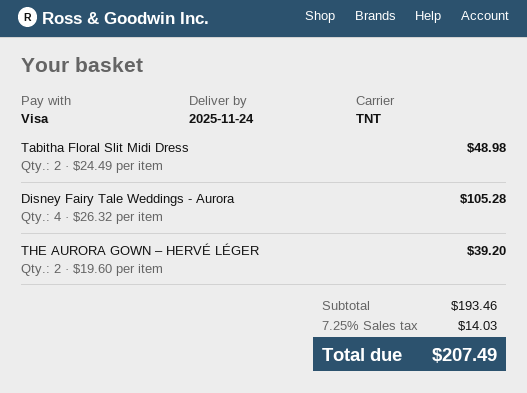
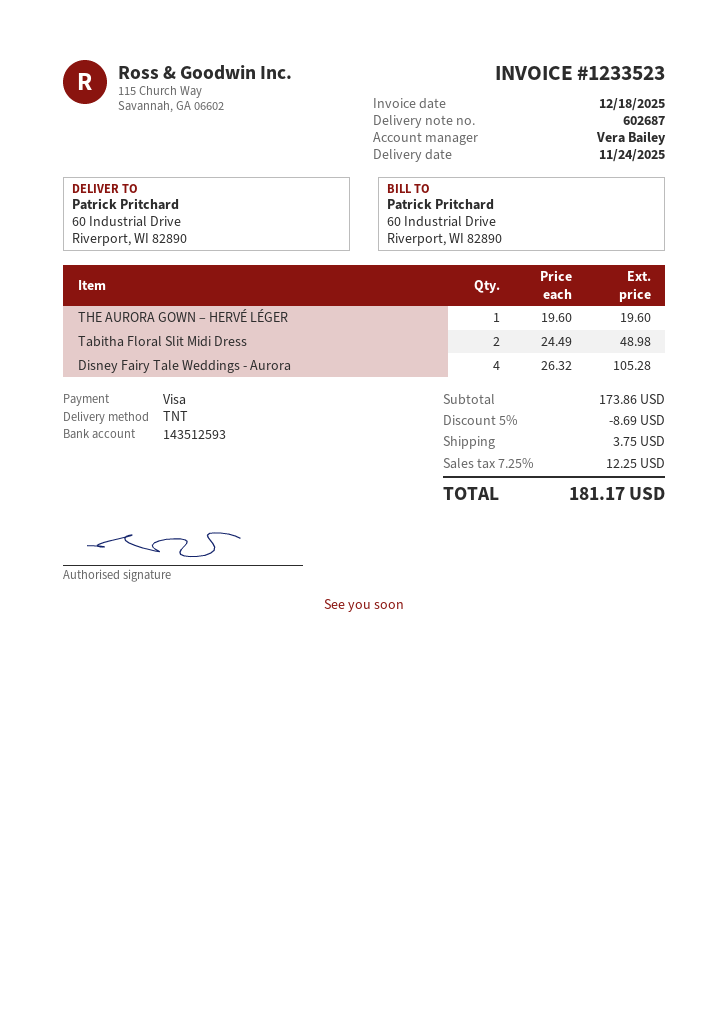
THE AURORA GOWN – HERVÉ LÉGER: 2 x 19.60 = 39.20 -> 1 x 19.60 = 19.60
subtotal: 193.46 -> 173.86
discount: none -> 5% = 8.69
shipping: none -> 3.75
tax: 7.25% = 14.03 -> 7.25% = 12.25
total: 207.49 -> 181.17

